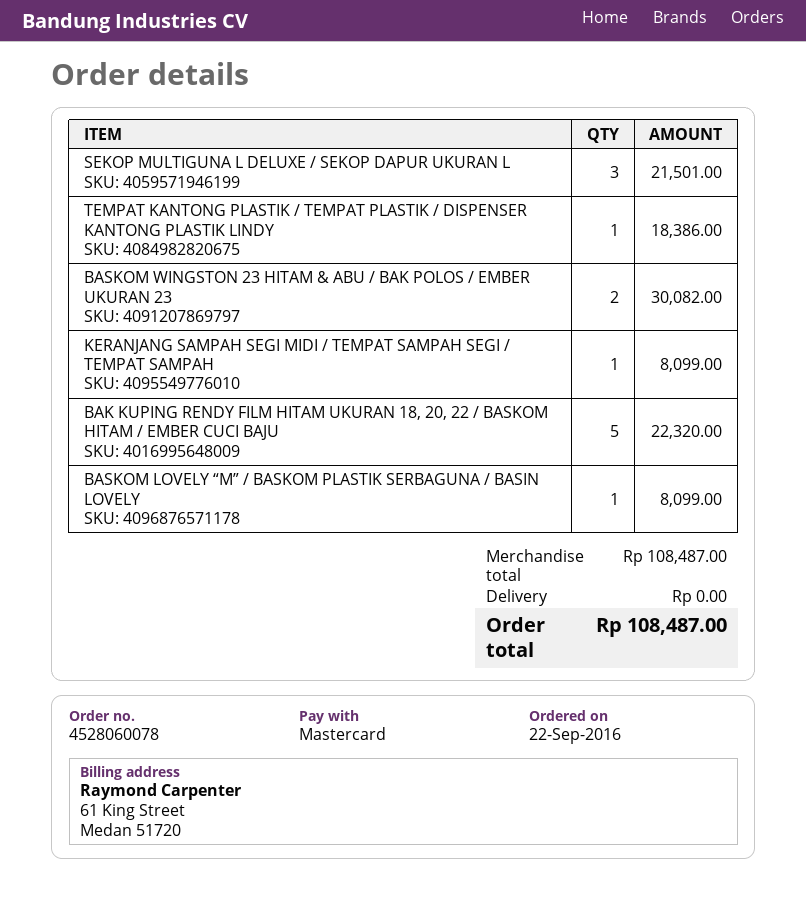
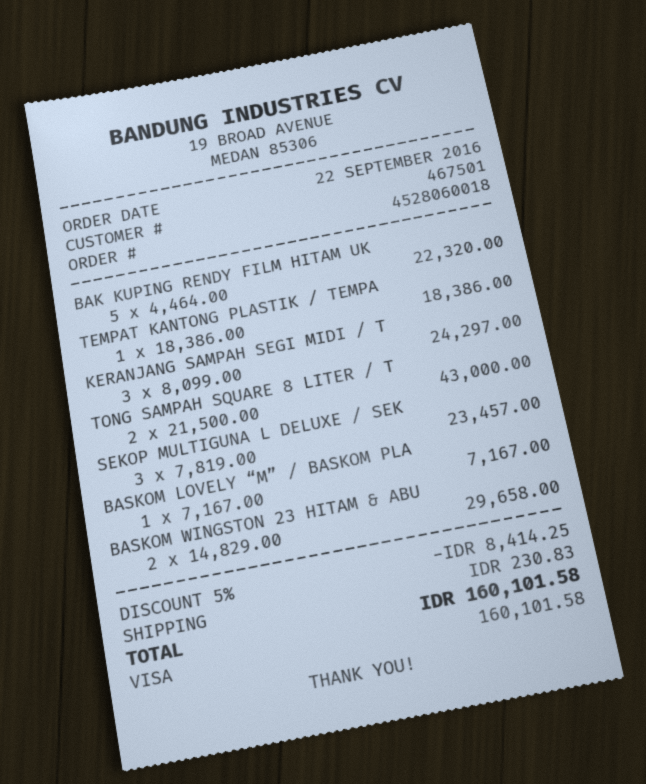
order number: 4528060078 -> 4528060018
payment method: Mastercard -> Visa
SEKOP MULTIGUNA L DELUXE / SEKOP DAPUR UKURAN L: 3 for 21501.00 -> 3 for 23457.00
BASKOM WINGSTON 23 HITAM & ABU / BAK POLOS / EMBER UKURAN 23: 2 for 30082.00 -> 2 for 29658.00
KERANJANG SAMPAH SEGI MIDI / TEMPAT SAMPAH SEGI / TEMPAT SAMPAH: 1 for 8099.00 -> 3 for 24297.00
BASKOM LOVELY “M” / BASKOM PLASTIK SERBAGUNA / BASIN LOVELY: 1 for 8099.00 -> 1 for 7167.00
TONG SAMPAH SQUARE 8 LITER / T: none -> 2 for 43000.00
discount: none -> 5% = 8414.25
shipping: 0.00 -> 230.83
total: 108487.00 -> 160101.58

